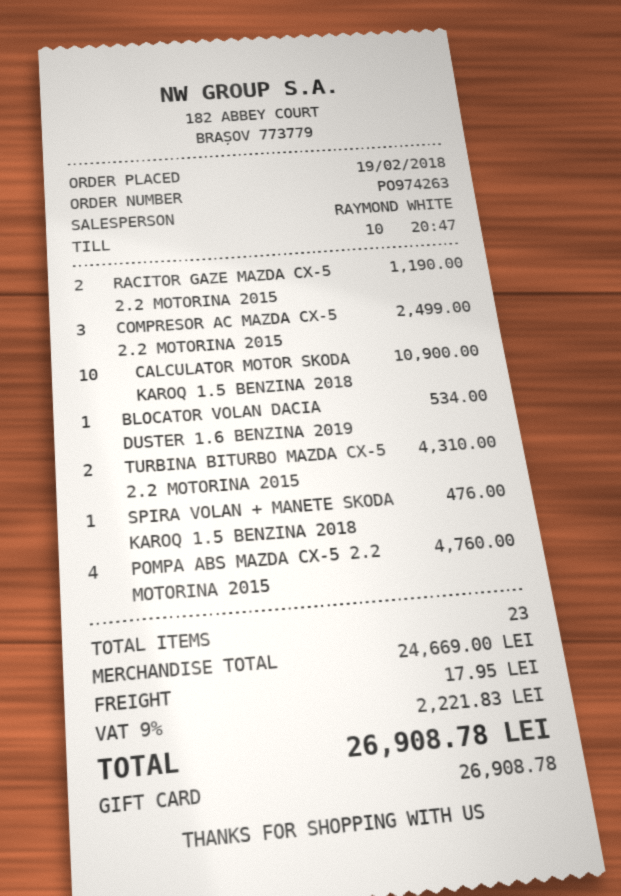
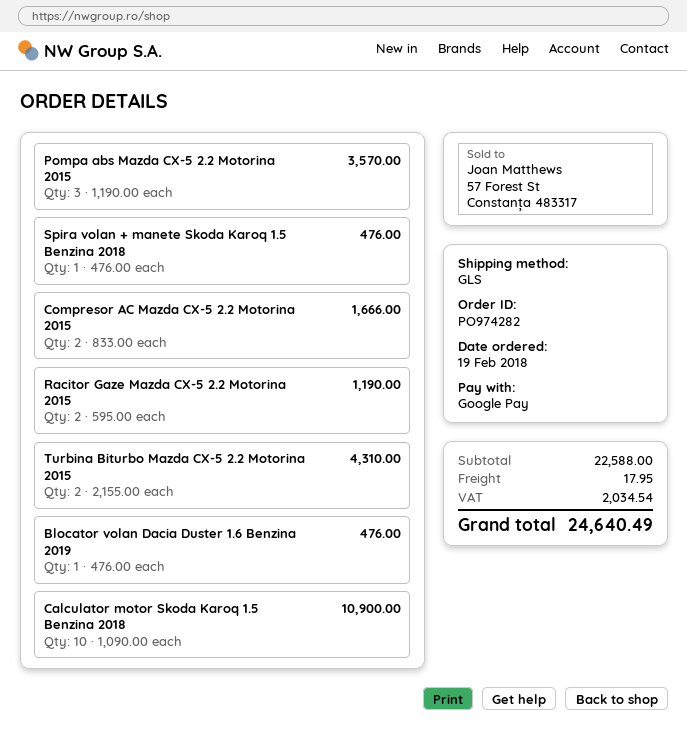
order number: PO974263 -> PO974282
payment method: gift card -> Google Pay
COMPRESOR AC MAZDA CX-5 2.2 MOTORINA 2015: 3 for 2499.00 -> 2 for 1666.00
BLOCATOR VOLAN DACIA DUSTER 1.6 BENZINA 2019: 1 for 534.00 -> 1 for 476.00
POMPA ABS MAZDA CX-5 2.2 MOTORINA 2015: 4 for 4760.00 -> 3 for 3570.00
subtotal: 24669.00 -> 22588.00
tax: 2221.83 -> 2034.54
total: 26908.78 -> 24640.49

